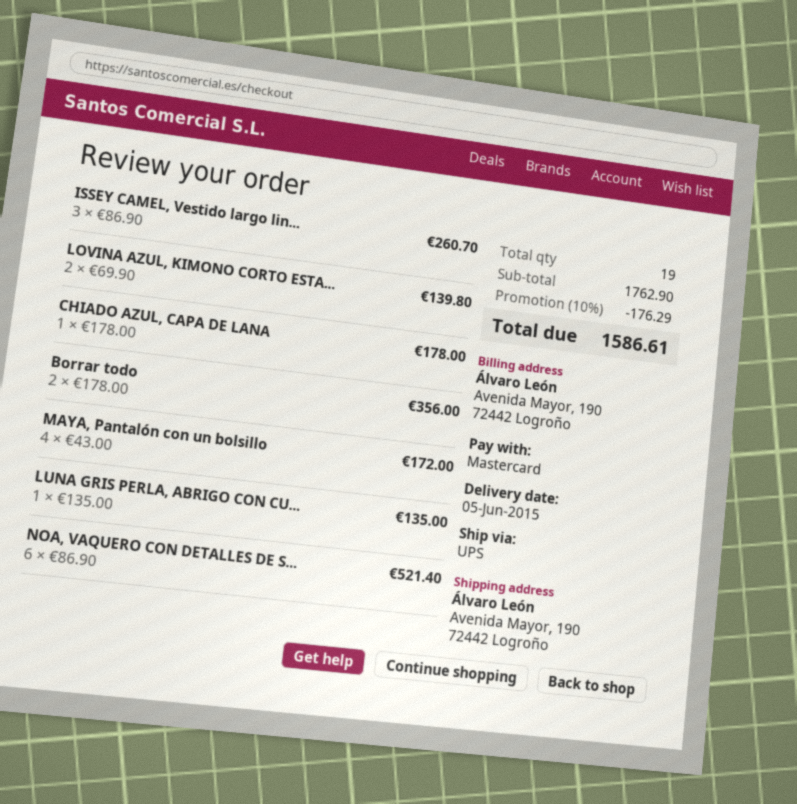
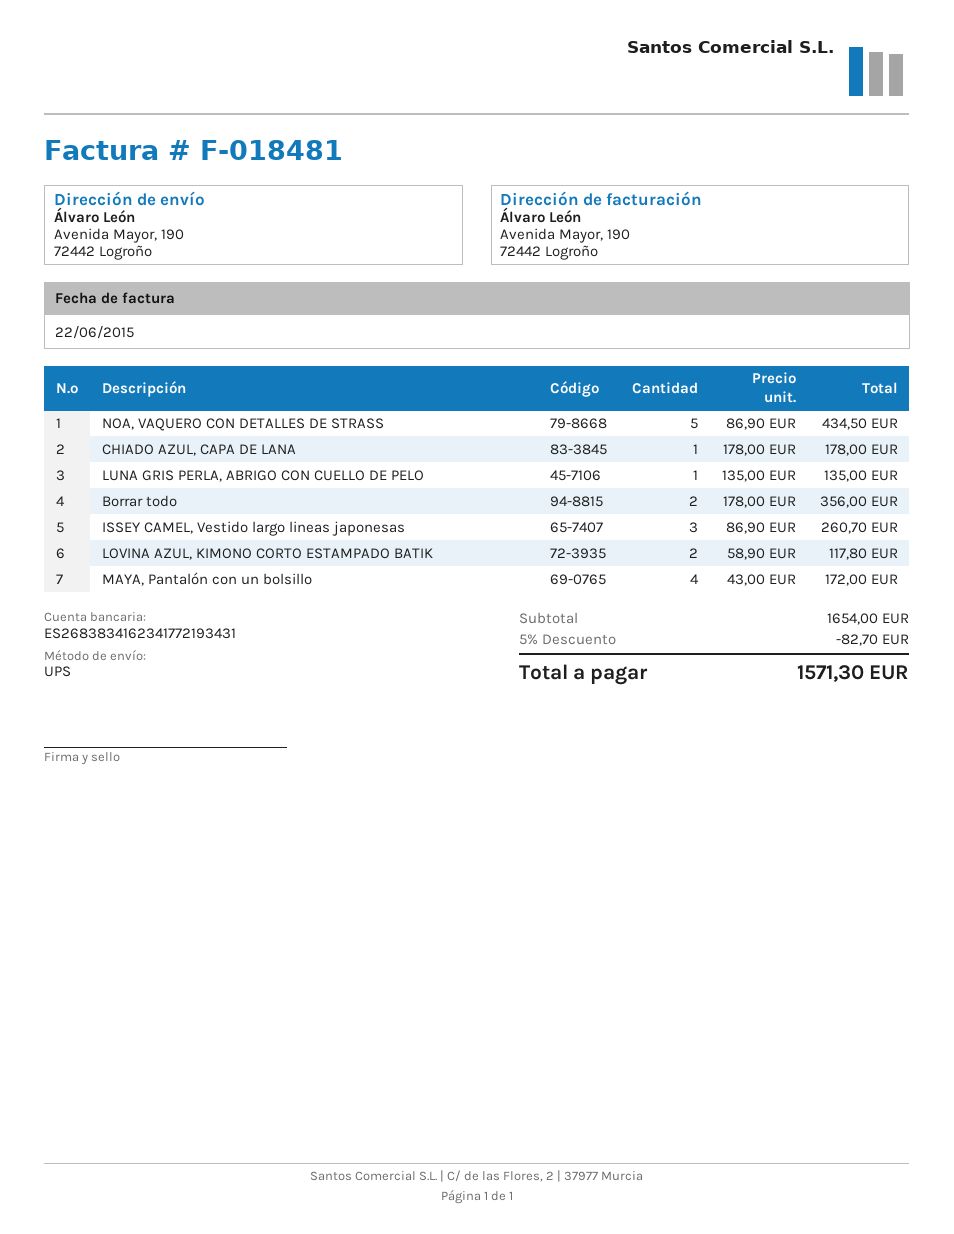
LOVINA AZUL, KIMONO CORTO ESTA...: 2 x 69.90 = 139.80 -> 2 x 58.90 = 117.80
NOA, VAQUERO CON DETALLES DE S...: 6 x 86.90 = 521.40 -> 5 x 86.90 = 434.50
subtotal: 1762.90 -> 1654.00
discount: 10% = 176.29 -> 5% = 82.70
total: 1586.61 -> 1571.30

